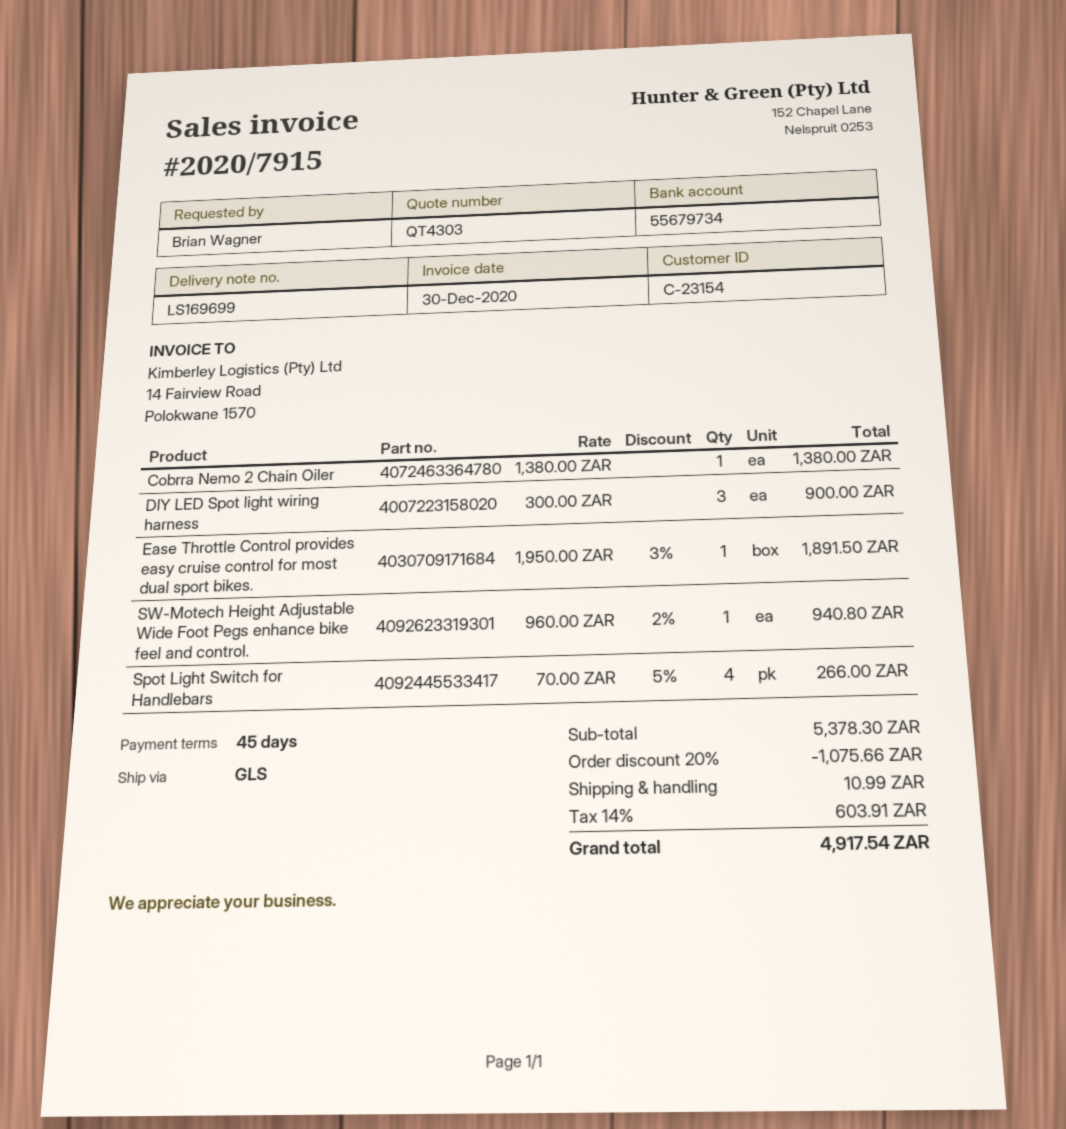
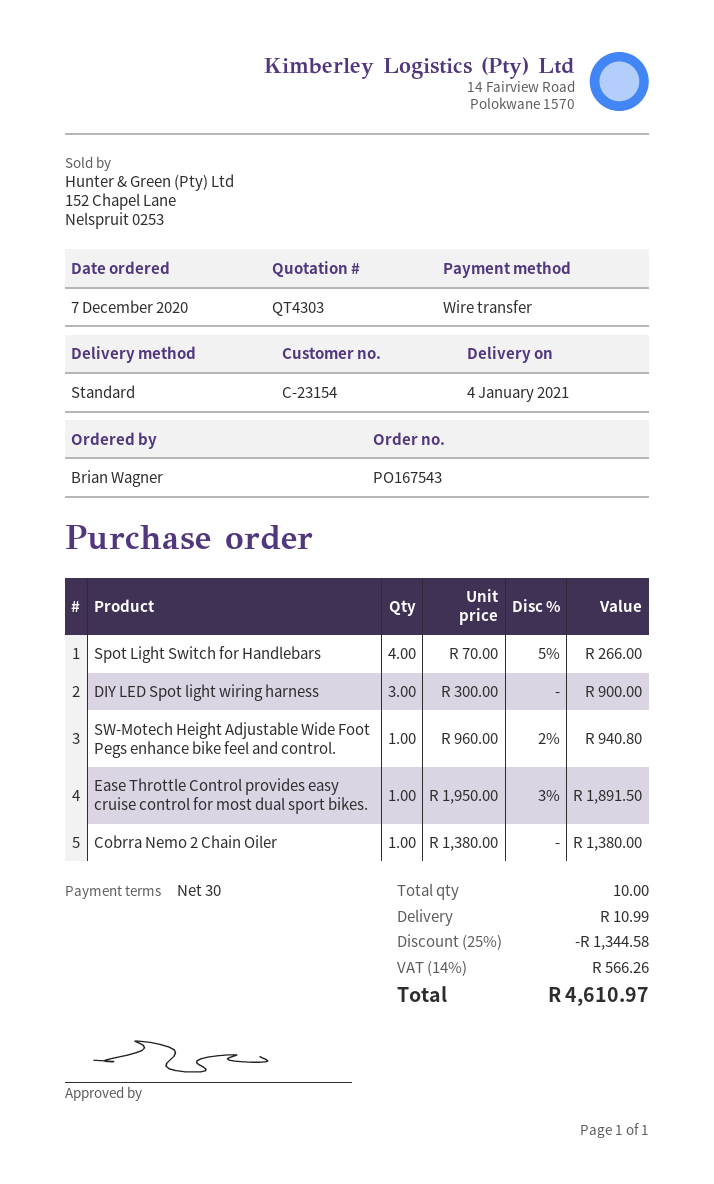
payment terms: 45 days -> 30 days
shipping method: GLS -> standard
discount: 20% = 1075.66 -> 25% = 1344.58
tax: 14% = 603.91 -> 14% = 566.26
total: 4917.54 -> 4610.97

